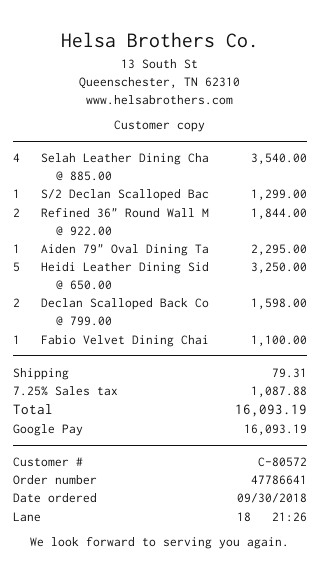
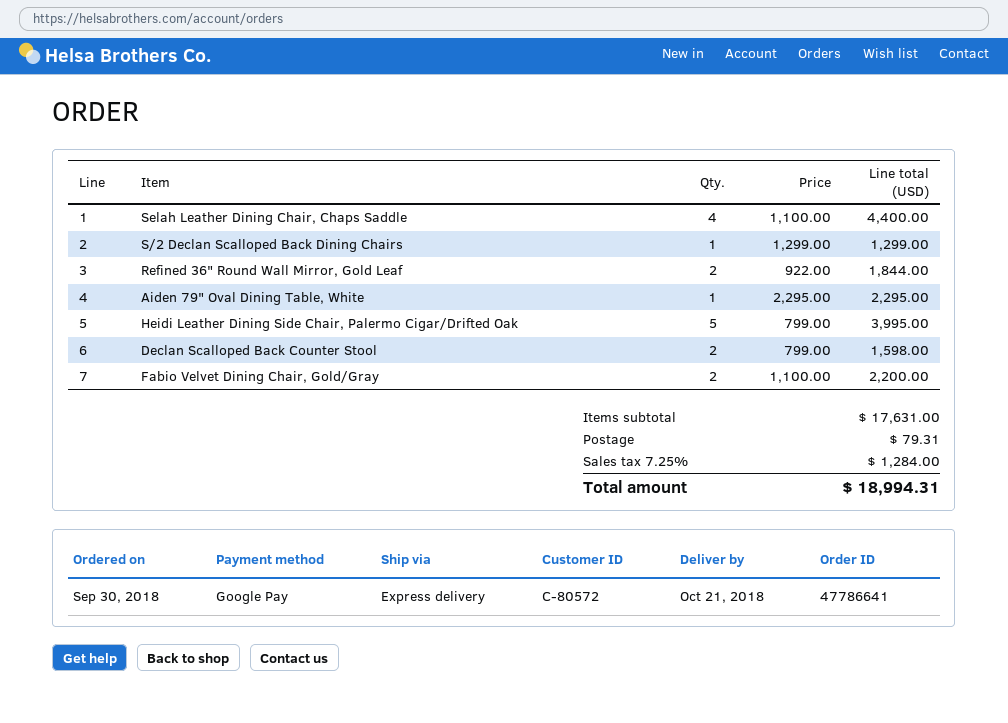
Selah Leather Dining Cha: 4 x 885.00 = 3540.00 -> 4 x 1100.00 = 4400.00
Heidi Leather Dining Sid: 5 x 650.00 = 3250.00 -> 5 x 799.00 = 3995.00
Fabio Velvet Dining Chai: 1 x 1100.00 = 1100.00 -> 2 x 1100.00 = 2200.00
tax: 7.25% = 1087.88 -> 7.25% = 1284.00
total: 16093.19 -> 18994.31

